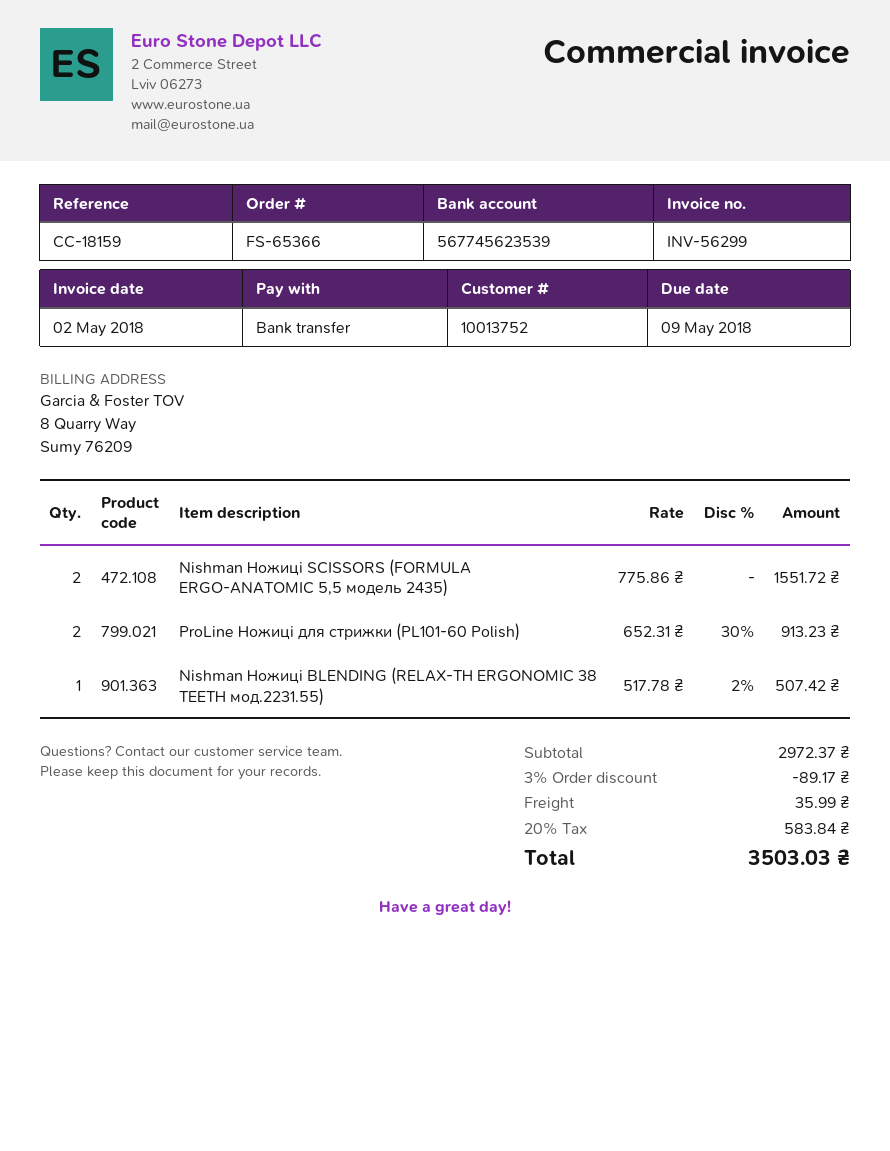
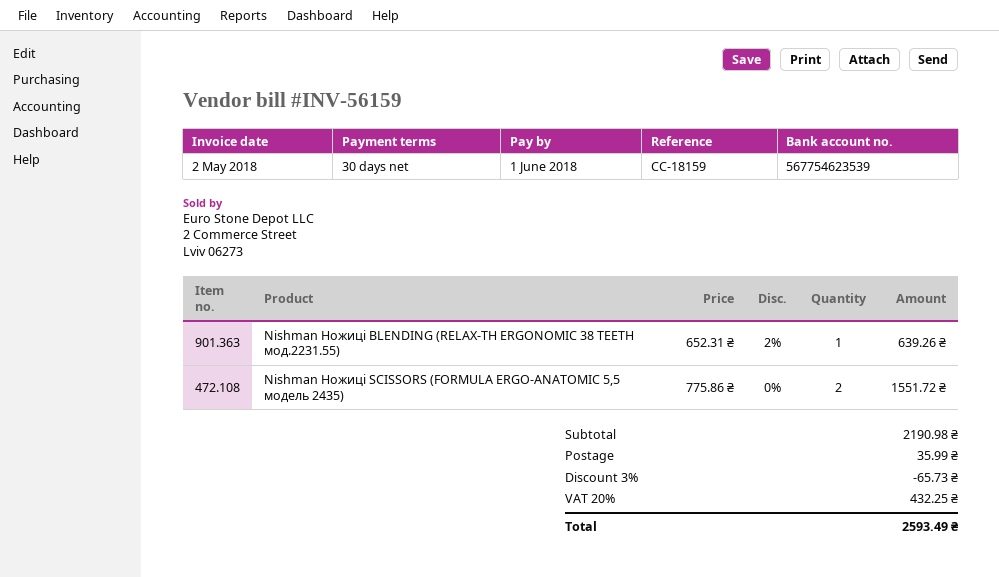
invoice number: INV-56299 -> INV-56159
due date: 2018-05-09 -> 2018-06-01
bank account: 567745623539 -> 567754623539
ProLine Ножиці для стрижки (PL101-60 Polish): 2 x 652.31 - 30% = 913.23 -> none
Nishman Ножиці BLENDING (RELAX-TH ERGONOMIC 38 TEETH мод.2231.55): 1 x 517.78 - 2% = 507.42 -> 1 x 652.31 - 2% = 639.26
subtotal: 2972.37 -> 2190.98
discount: 3% = 89.17 -> 3% = 65.73
tax: 20% = 583.84 -> 20% = 432.25
total: 3503.03 -> 2593.49

